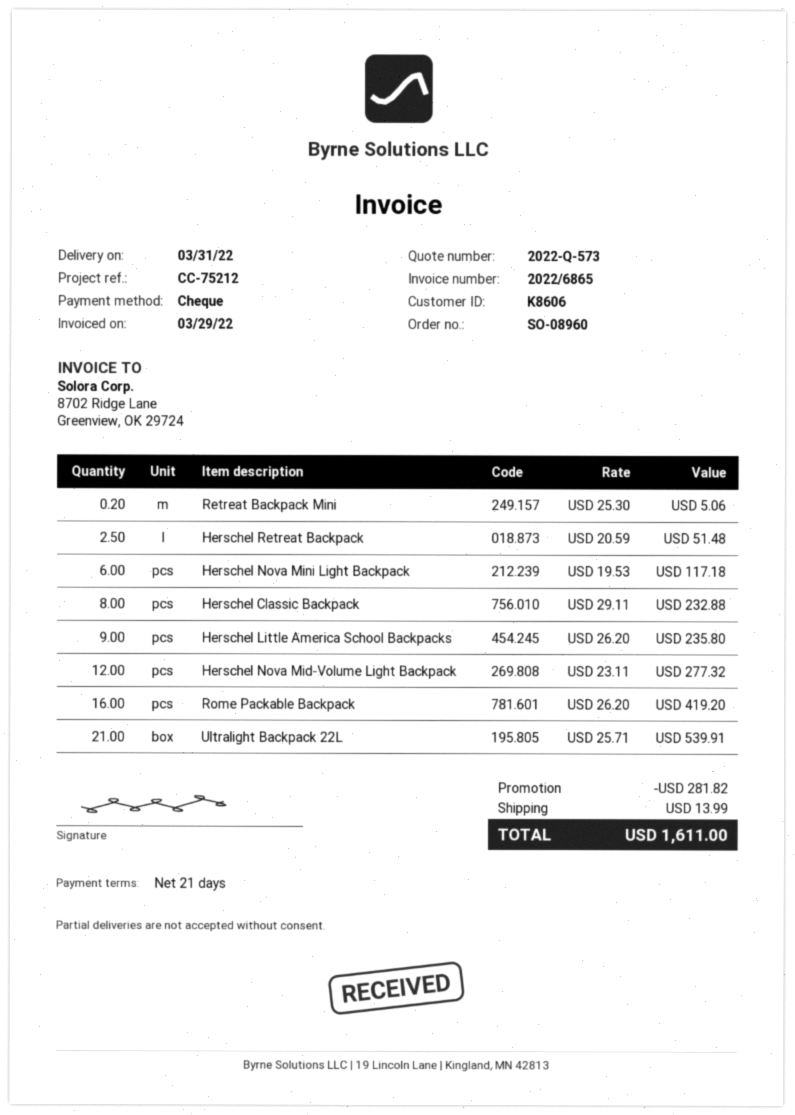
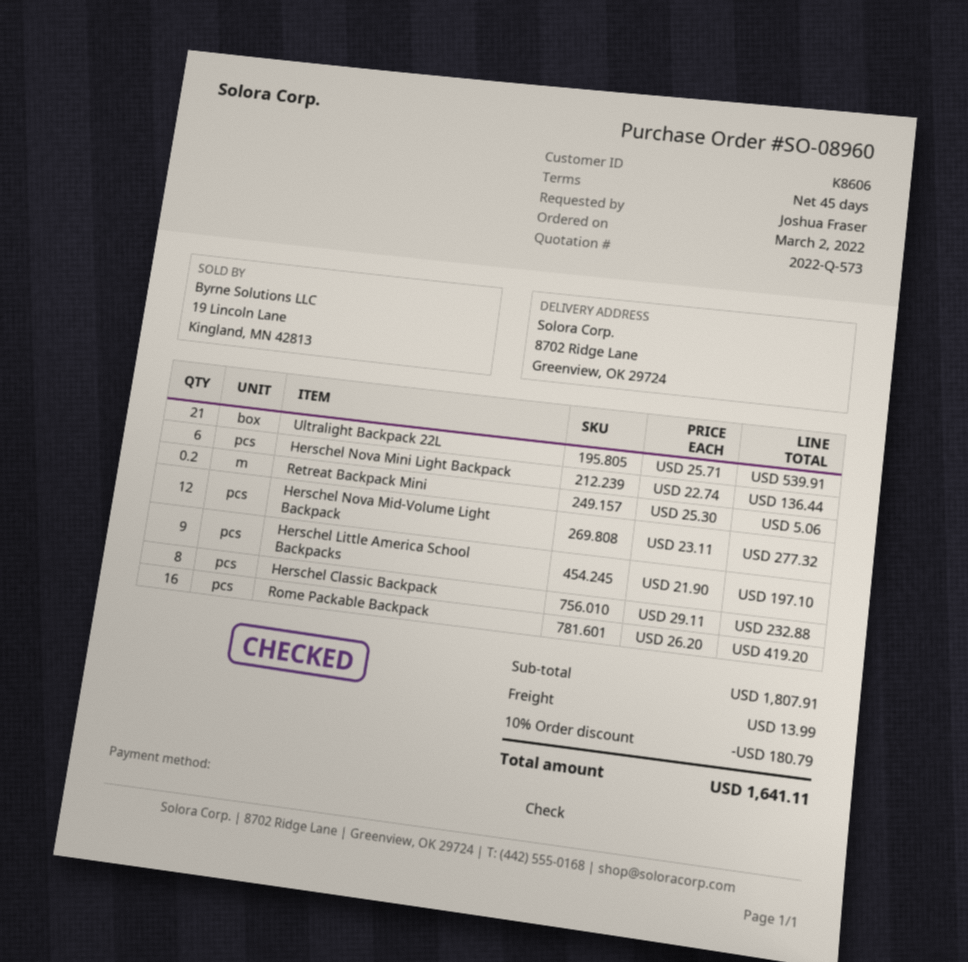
payment terms: 21 days -> 45 days
Herschel Retreat Backpack: 2.5 x 20.59 = 51.48 -> none
Herschel Nova Mini Light Backpack: 6 x 19.53 = 117.18 -> 6 x 22.74 = 136.44
Herschel Little America School Backpacks: 9 x 26.20 = 235.80 -> 9 x 21.90 = 197.10
discount: 281.82 -> 180.79
total: 1611.00 -> 1641.11

